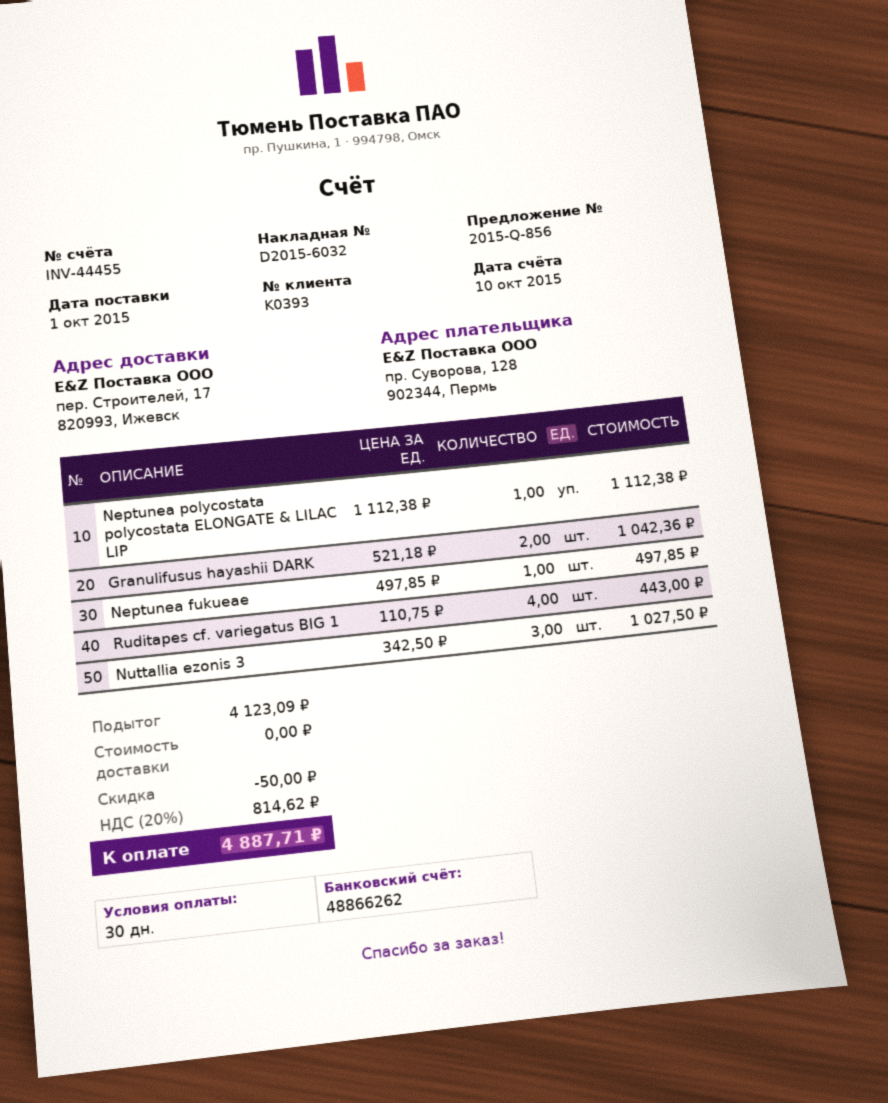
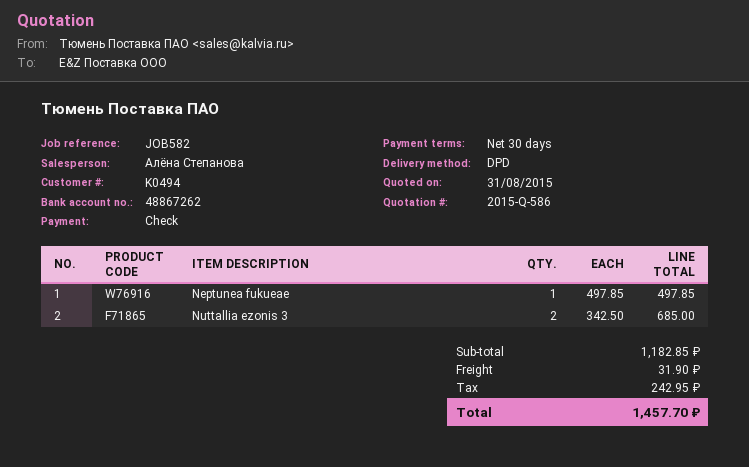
quote number: 2015-Q-856 -> 2015-Q-586
customer number: K0393 -> K0494
bank account: 48866262 -> 48867262
Neptunea polycostata polycostata ELONGATE & LILAC LIP: 1 x 1112.38 = 1112.38 -> none
Granulifusus hayashii DARK: 2 x 521.18 = 1042.36 -> none
Ruditapes cf. variegatus BIG 1: 4 x 110.75 = 443.00 -> none
Nuttallia ezonis 3: 3 x 342.50 = 1027.50 -> 2 x 342.50 = 685.00
subtotal: 4123.09 -> 1182.85
discount: 50.00 -> none
shipping: 0.00 -> 31.90
tax: 814.62 -> 242.95
total: 4887.71 -> 1457.70

